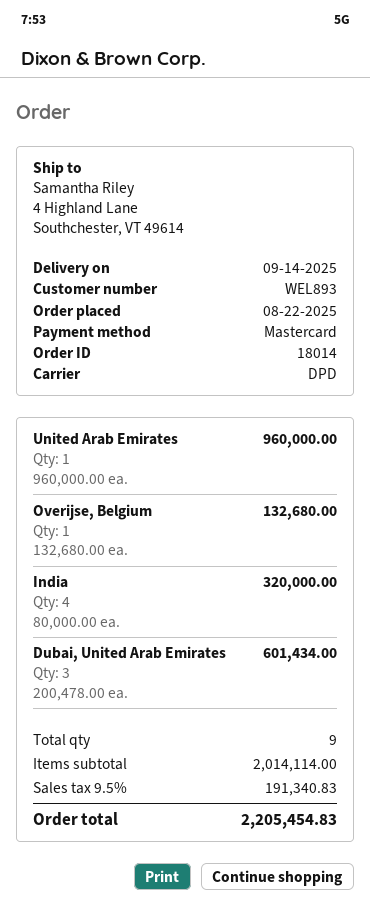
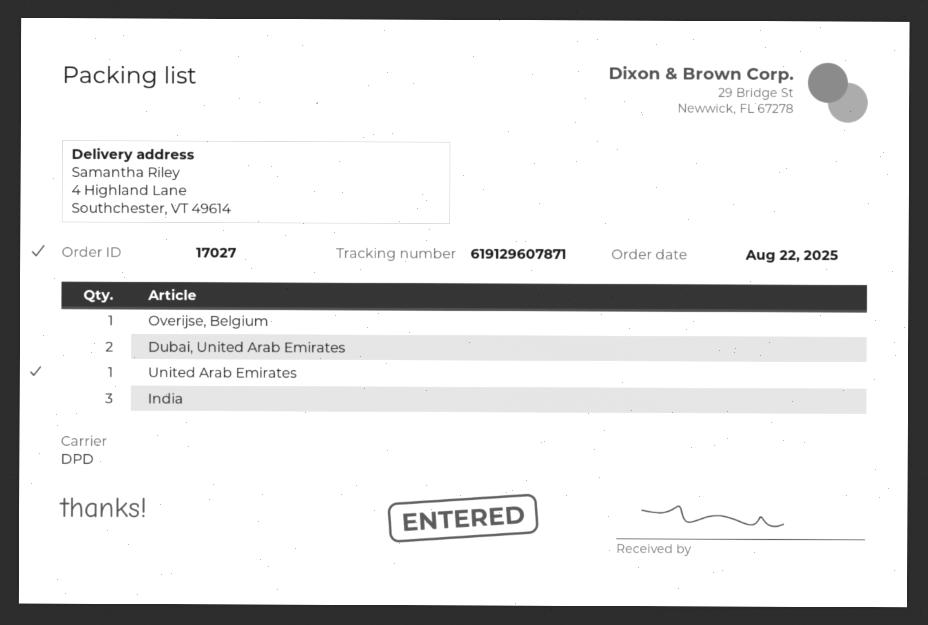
order number: 18014 -> 17027
India: 4 -> 3
Dubai, United Arab Emirates: 3 -> 2

